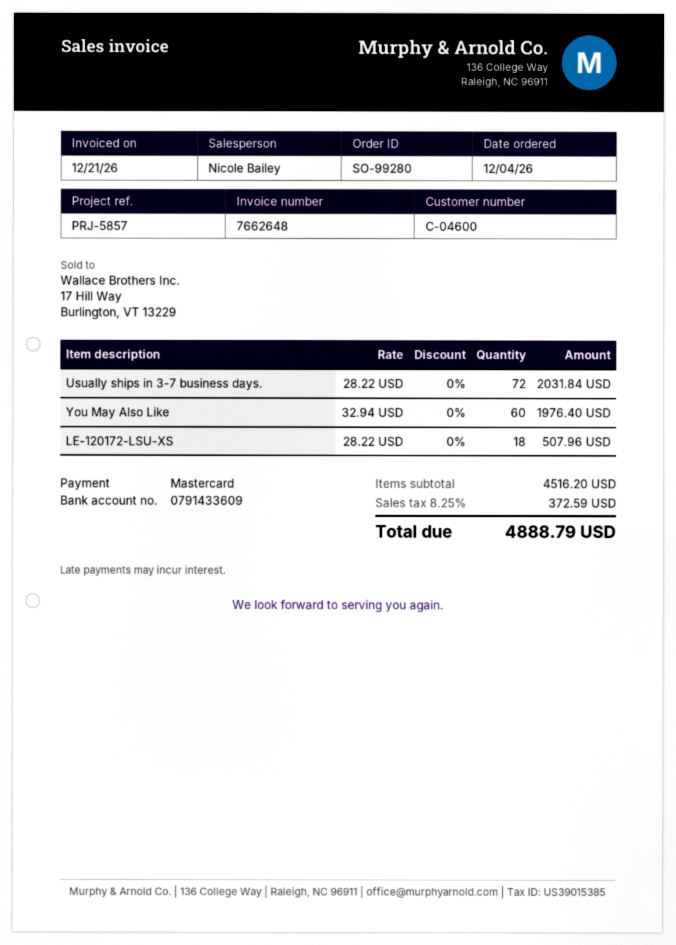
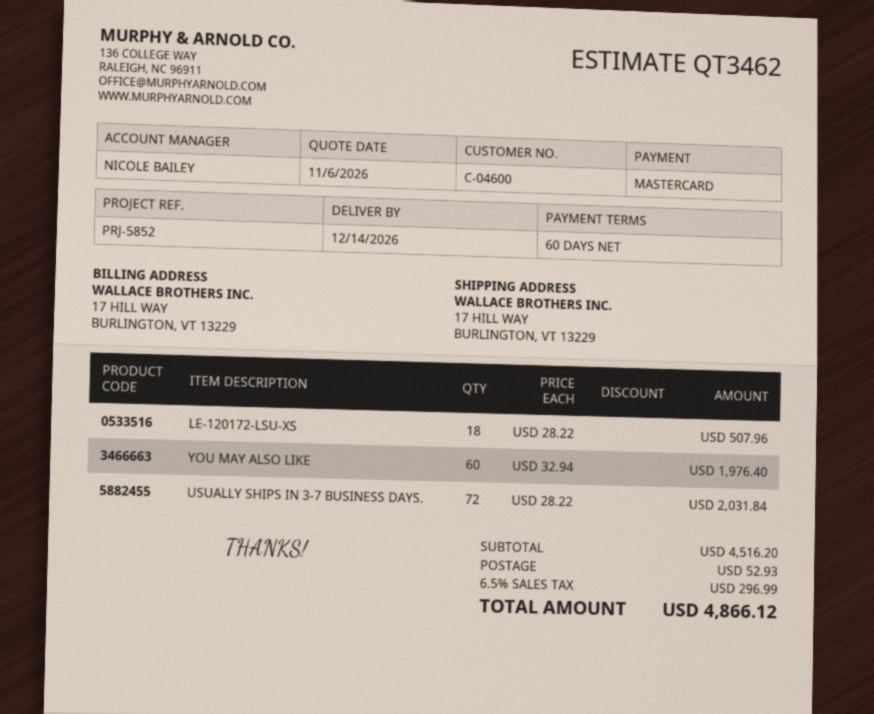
reference: PRJ-5857 -> PRJ-5852
shipping: none -> 52.93
tax: 8.25% = 372.59 -> 6.5% = 296.99
total: 4888.79 -> 4866.12

